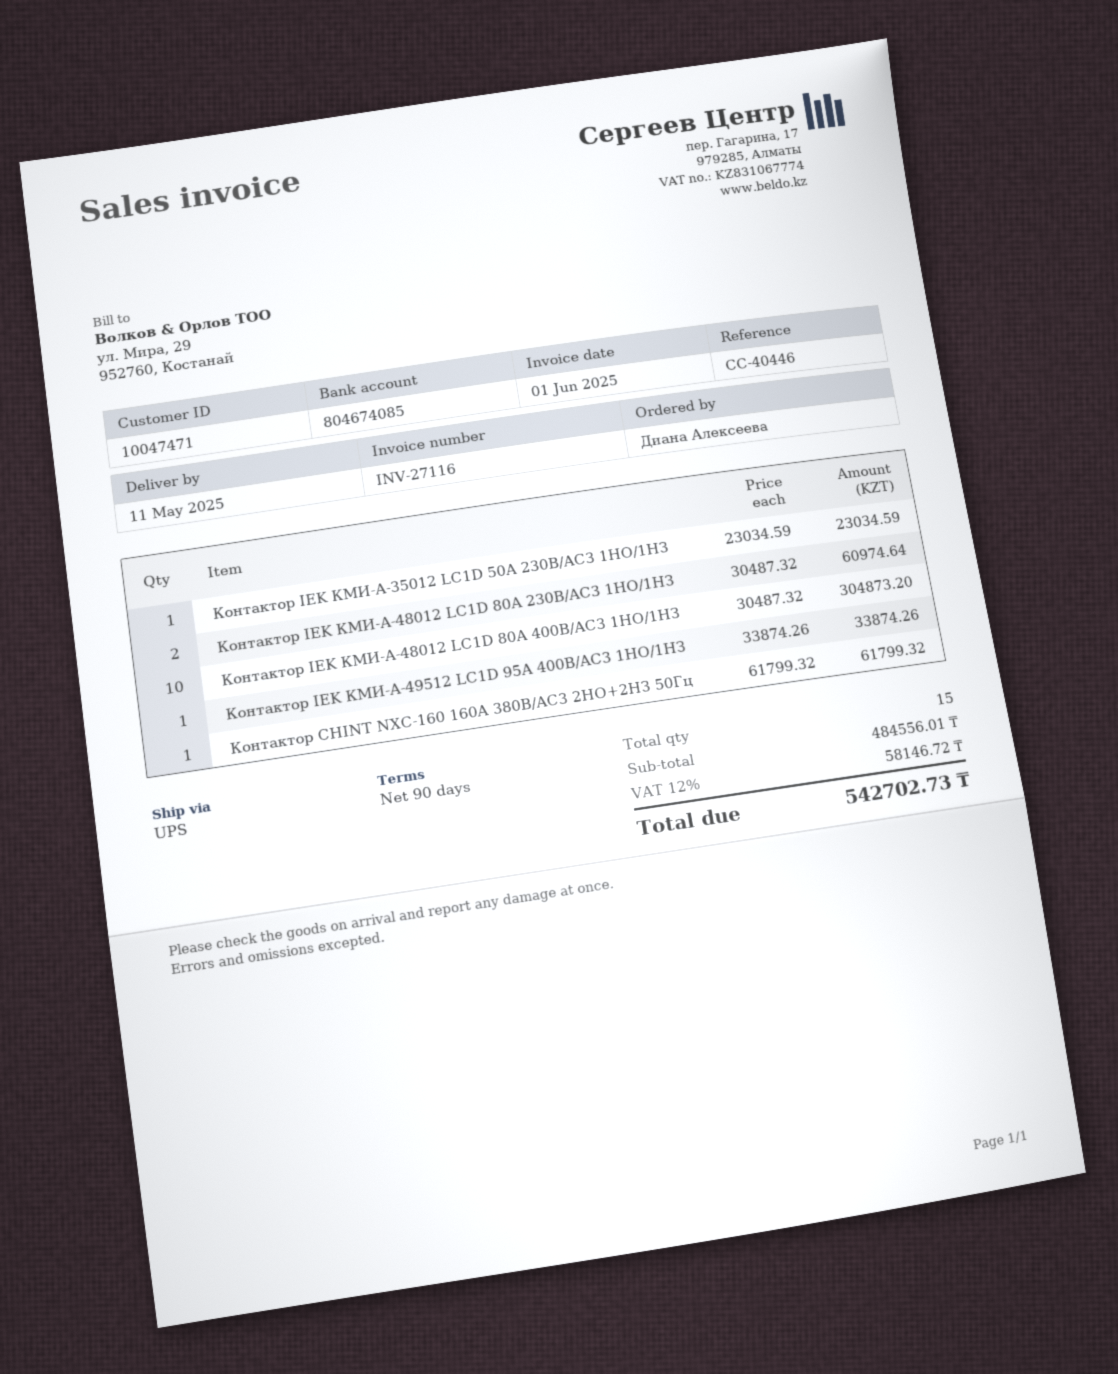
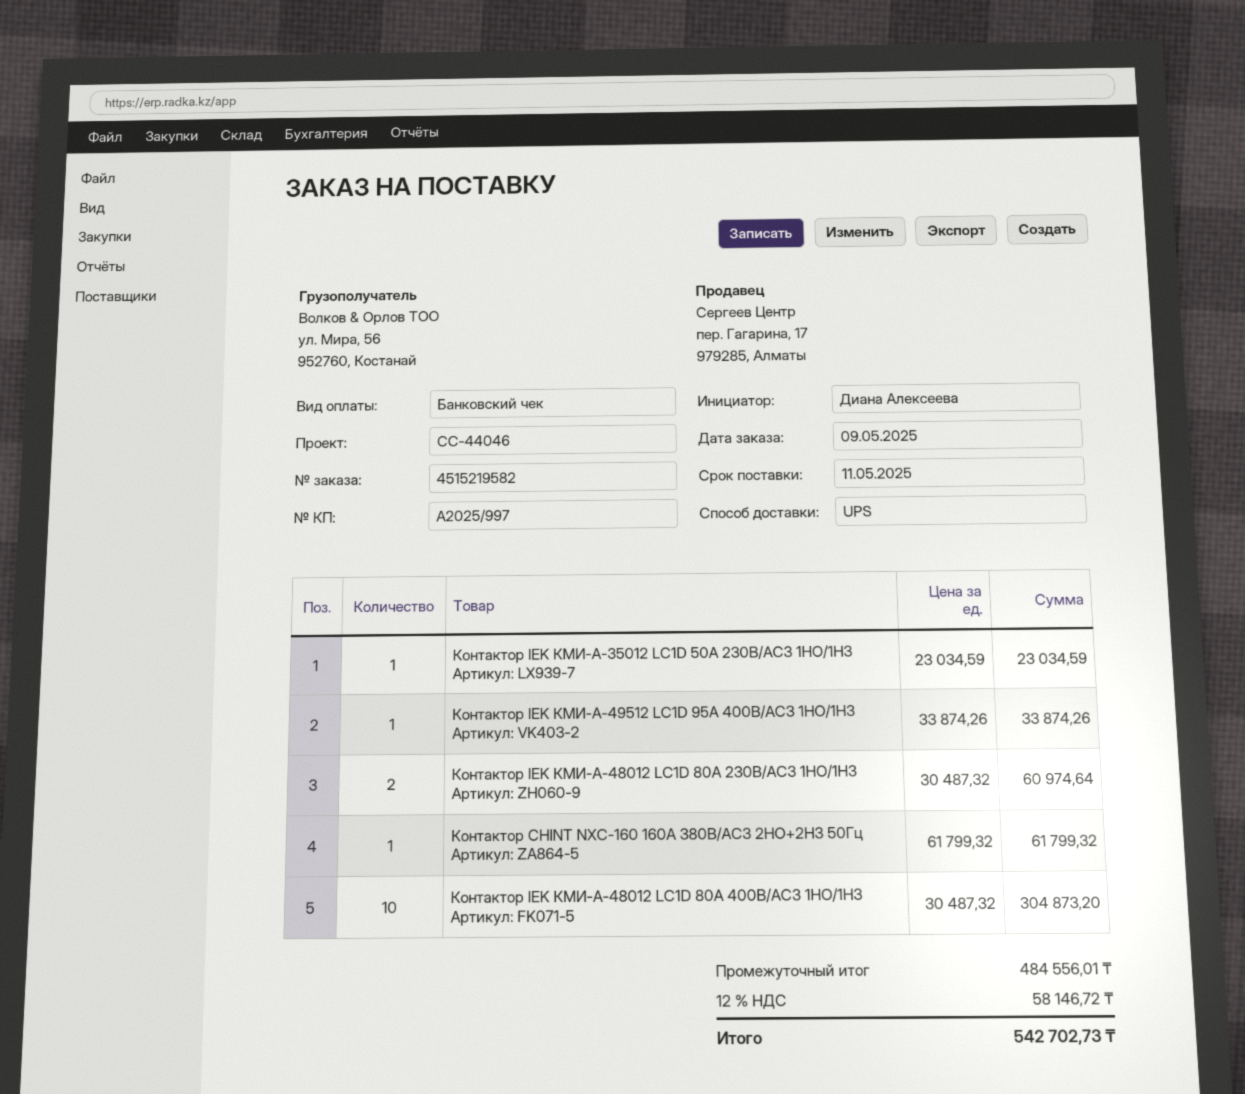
reference: CC-40446 -> CC-44046

